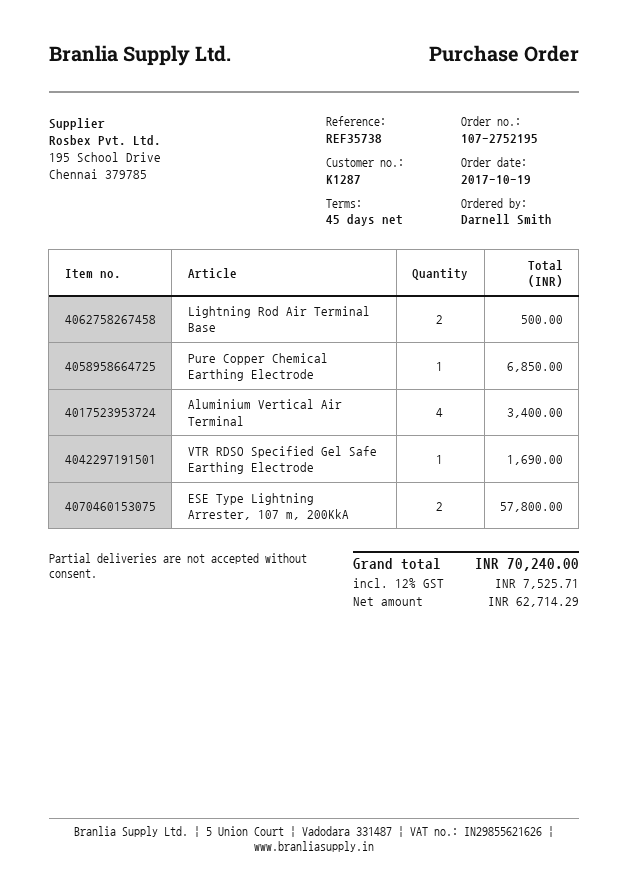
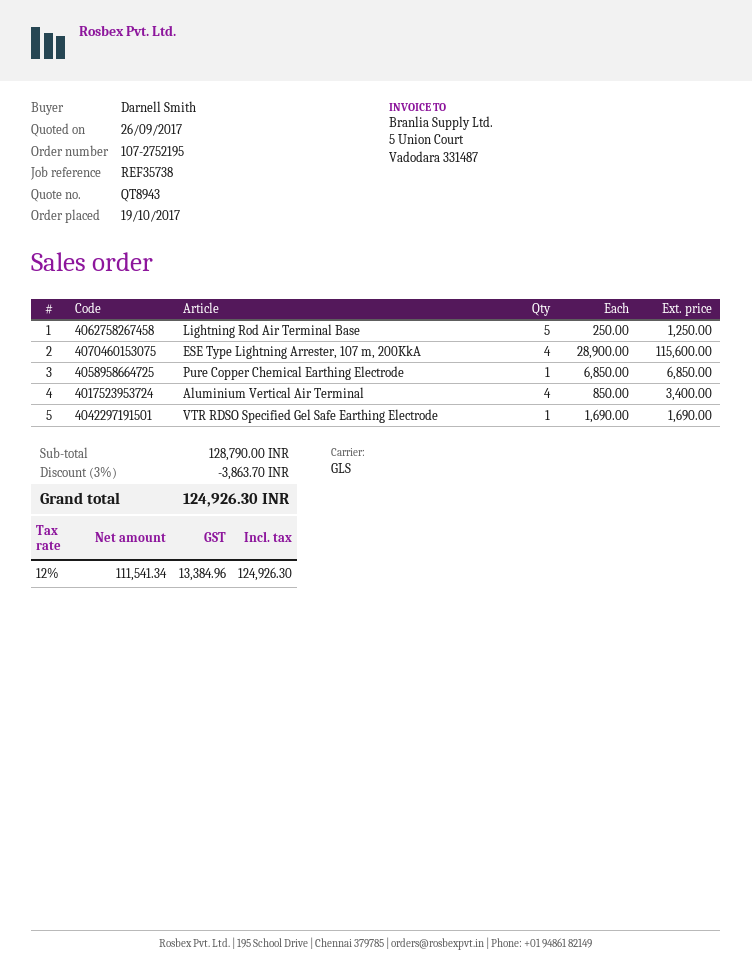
Lightning Rod Air Terminal Base: 2 for 500.00 -> 5 for 1250.00
ESE Type Lightning Arrester, 107 m, 200KkA: 2 for 57800.00 -> 4 for 115600.00
discount: none -> 3% = 3863.70
net: 62714.29 -> 111541.34
tax: 12% = 7525.71 -> 12% = 13384.96
total: 70240.00 -> 124926.30

